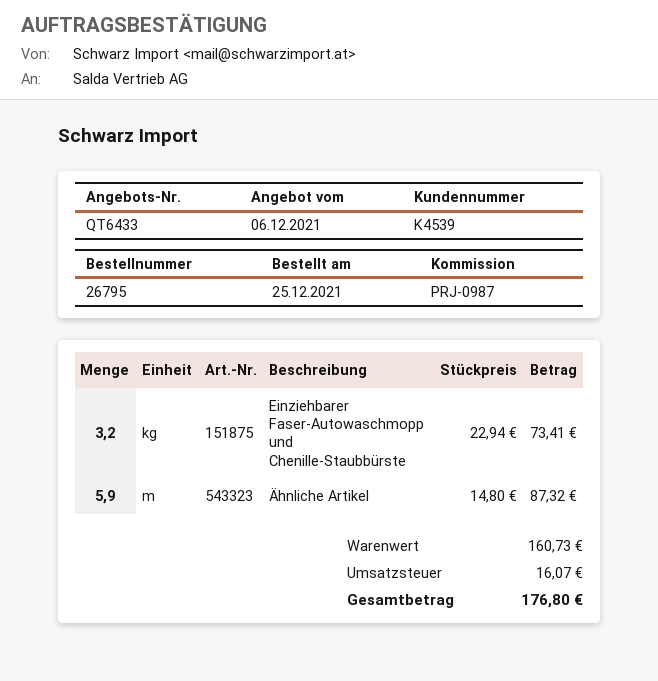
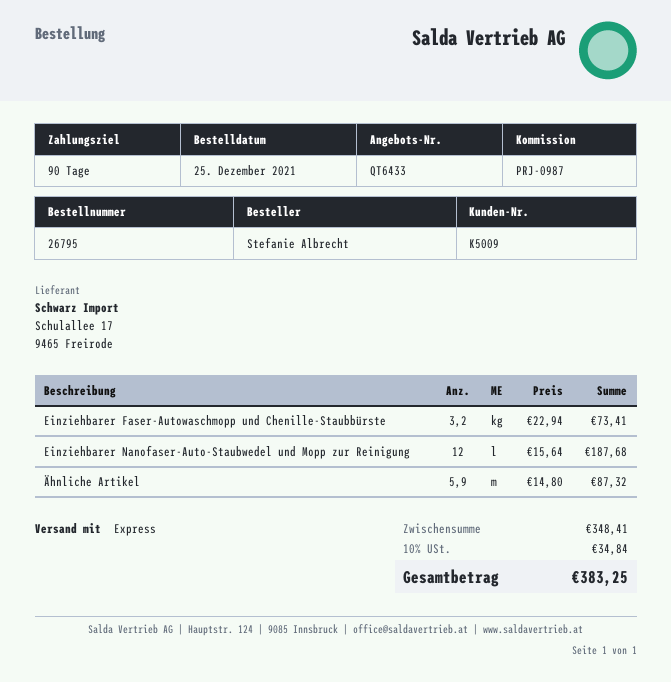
customer number: K4539 -> K5009
Einziehbarer Nanofaser-Auto-Staubwedel und Mopp zur Reinigung: none -> 12 x 15.64 = 187.68
subtotal: 160.73 -> 348.41
tax: 16.07 -> 34.84
total: 176.80 -> 383.25

